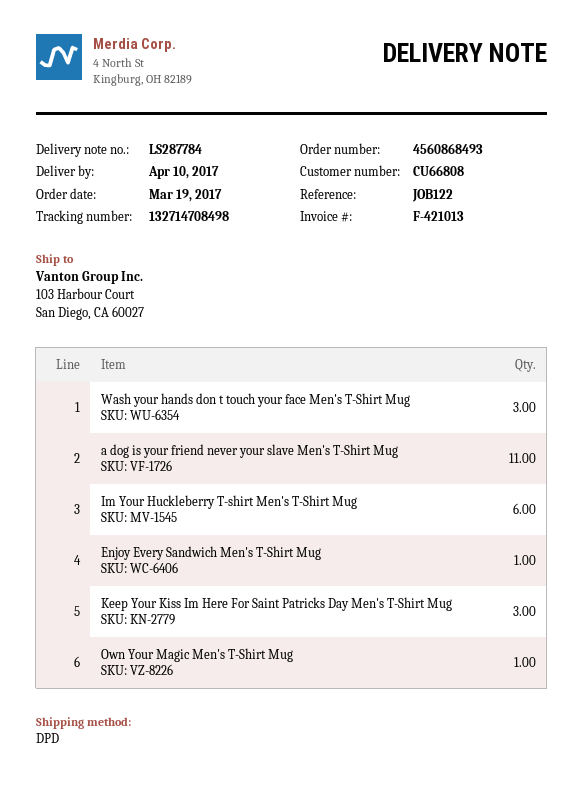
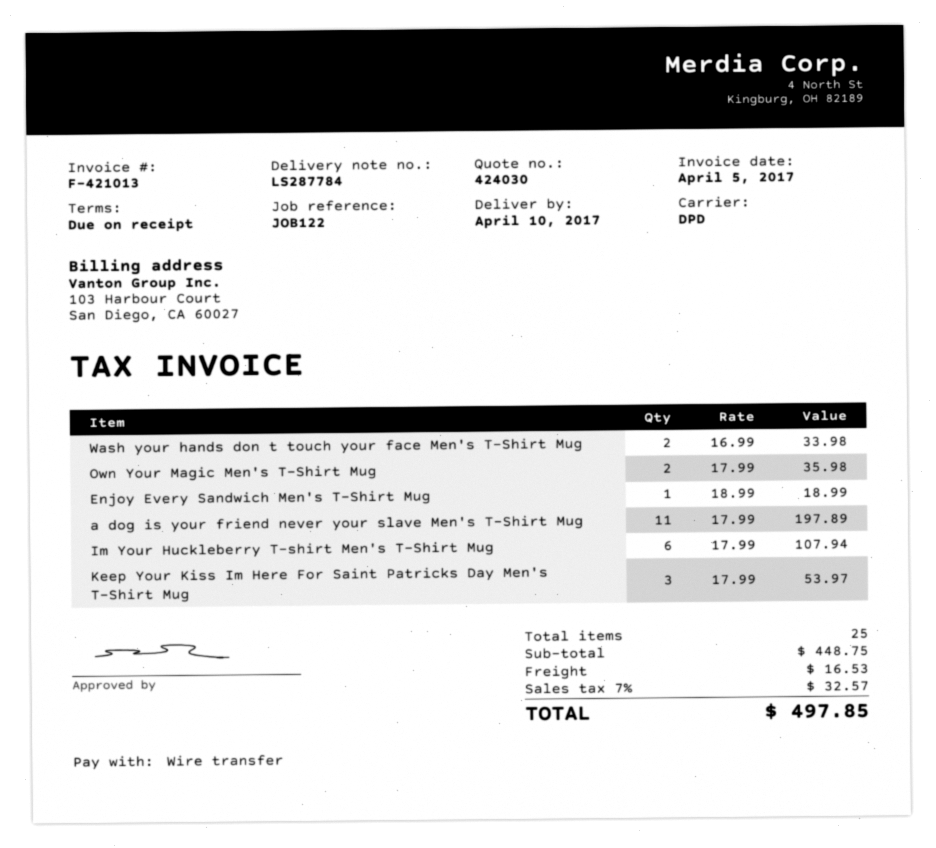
Wash your hands don t touch your face Men's T-Shirt Mug: 3 -> 2
Own Your Magic Men's T-Shirt Mug: 1 -> 2

